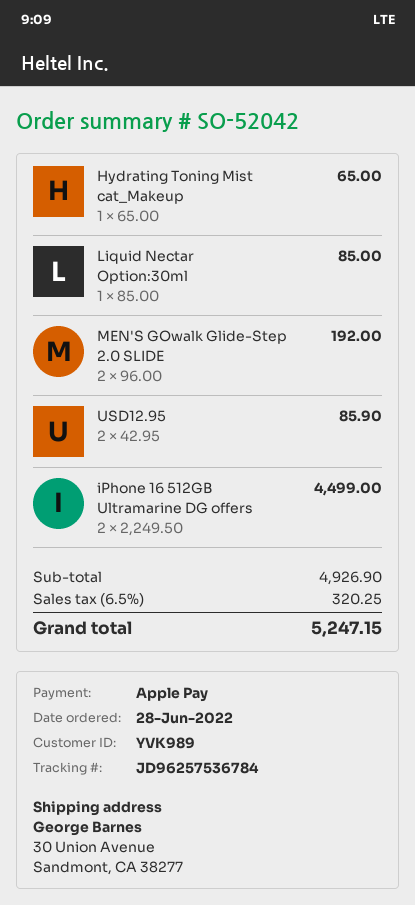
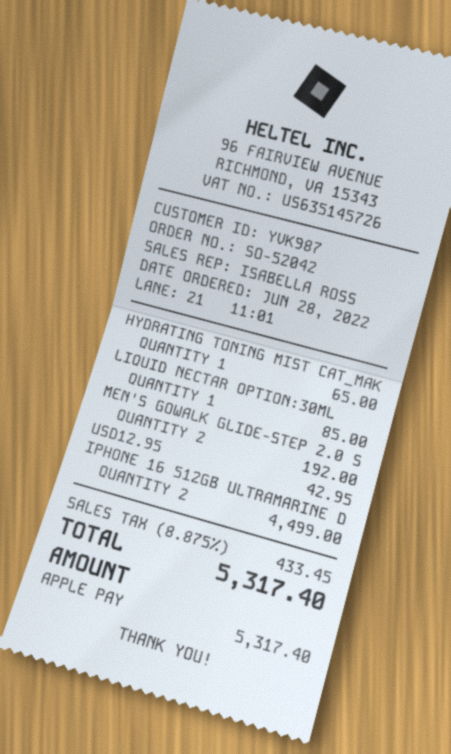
customer number: YVK989 -> YVK987
USD12.95: 2 for 85.90 -> 1 for 42.95
tax: 6.5% = 320.25 -> 8.875% = 433.45
total: 5247.15 -> 5317.40

